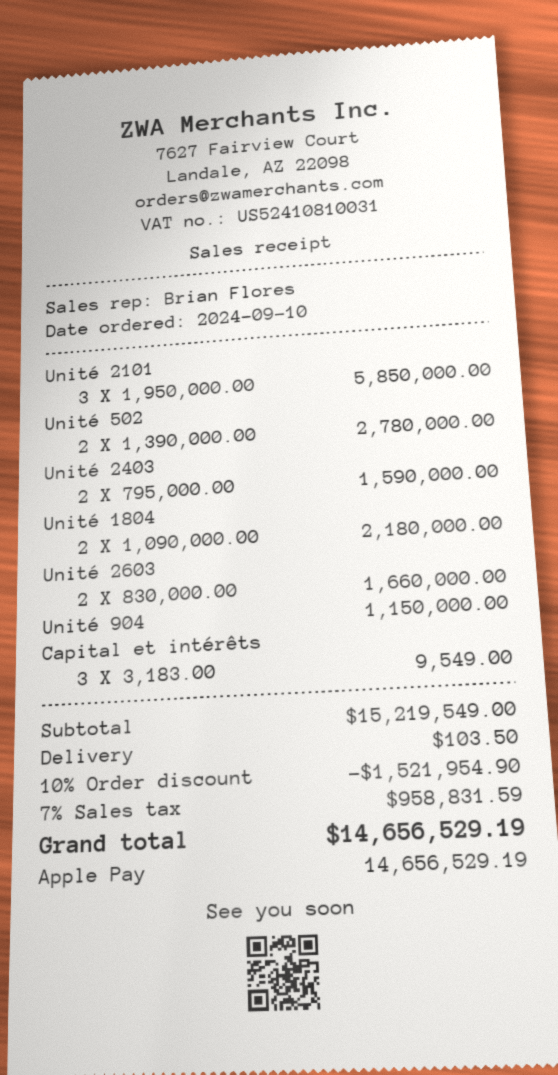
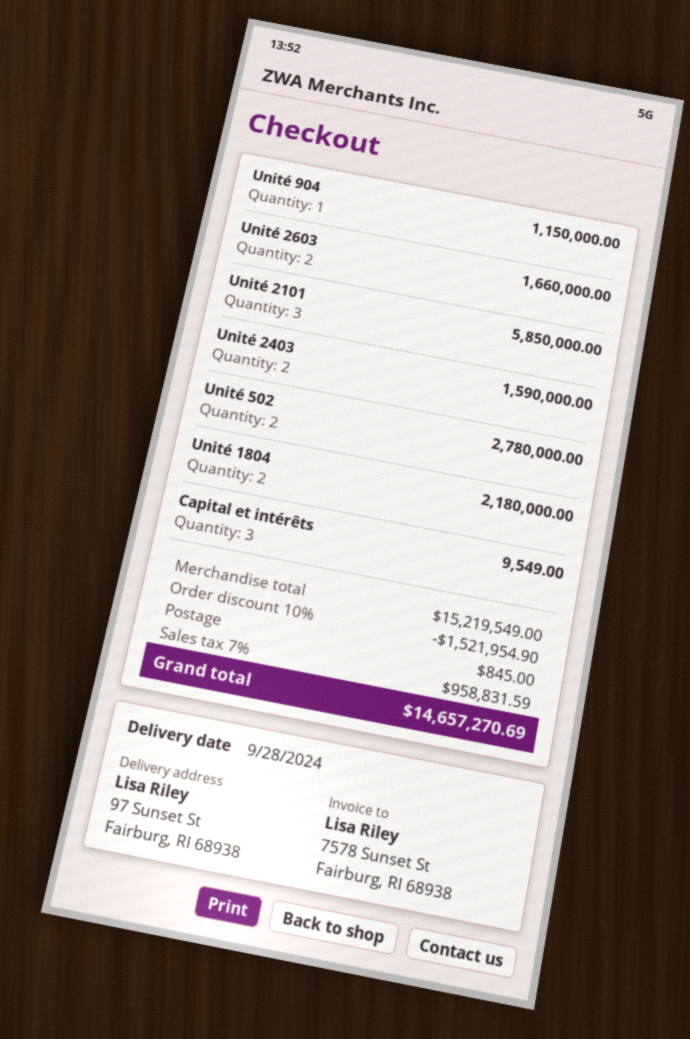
shipping: 103.50 -> 845.00
total: 14656529.19 -> 14657270.69

